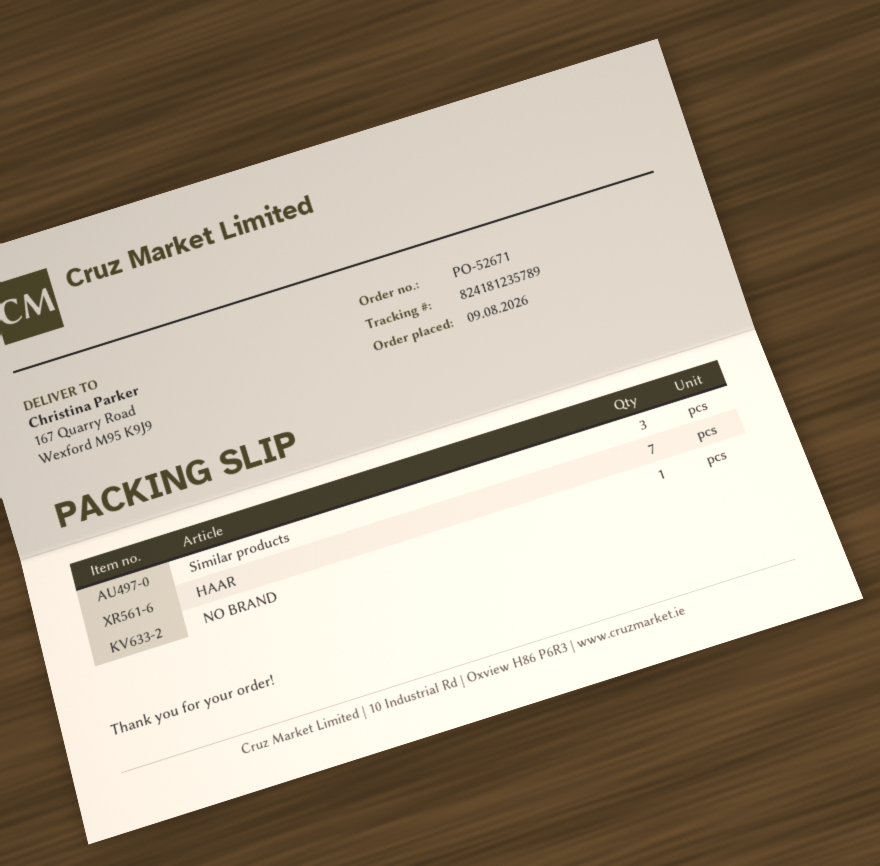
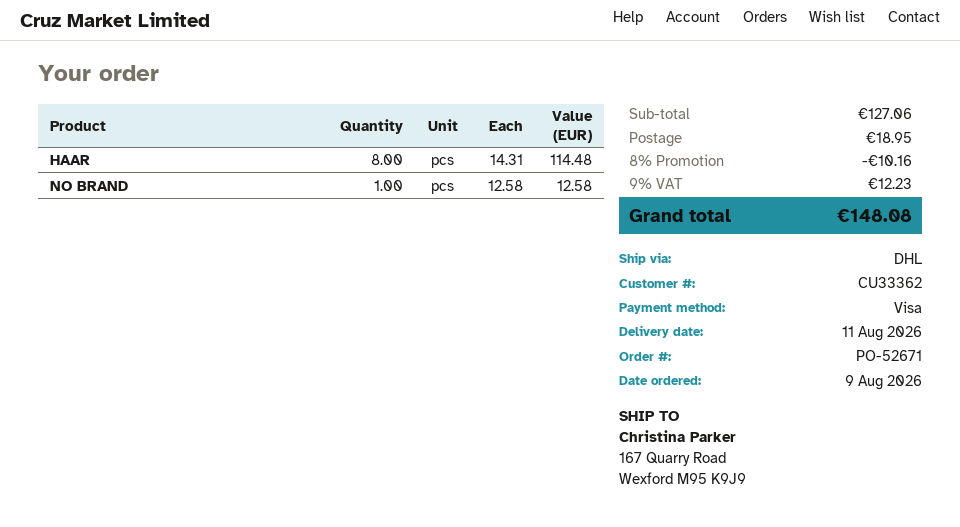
Similar products: 3 -> none
HAAR: 7 -> 8

